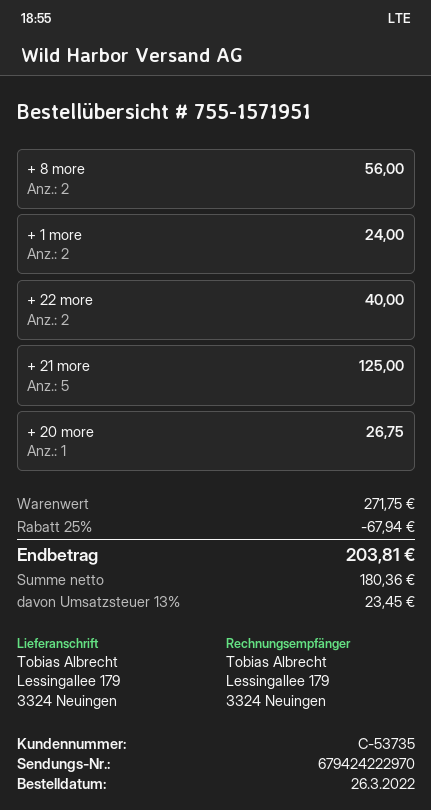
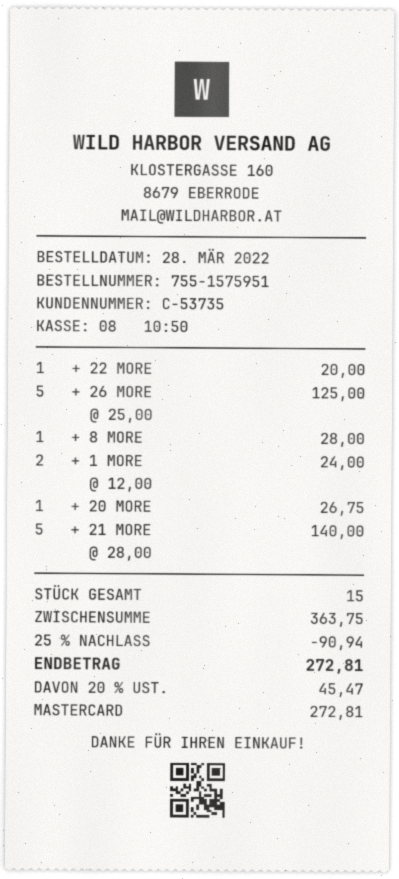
order number: 755-1571951 -> 755-1575951
order date: 2022-03-26 -> 2022-03-28
+ 8 more: 2 for 56.00 -> 1 for 28.00
+ 22 more: 2 for 40.00 -> 1 for 20.00
+ 21 more: 5 for 125.00 -> 5 for 140.00
+ 26 MORE: none -> 5 for 125.00
subtotal: 271.75 -> 363.75
discount: 25% = 67.94 -> 25% = 90.94
tax: 13% = 23.45 -> 20% = 45.47
total: 203.81 -> 272.81

